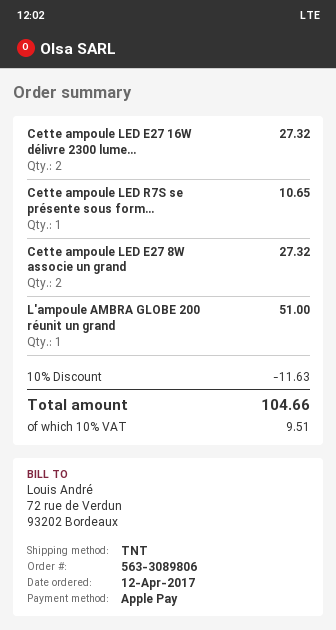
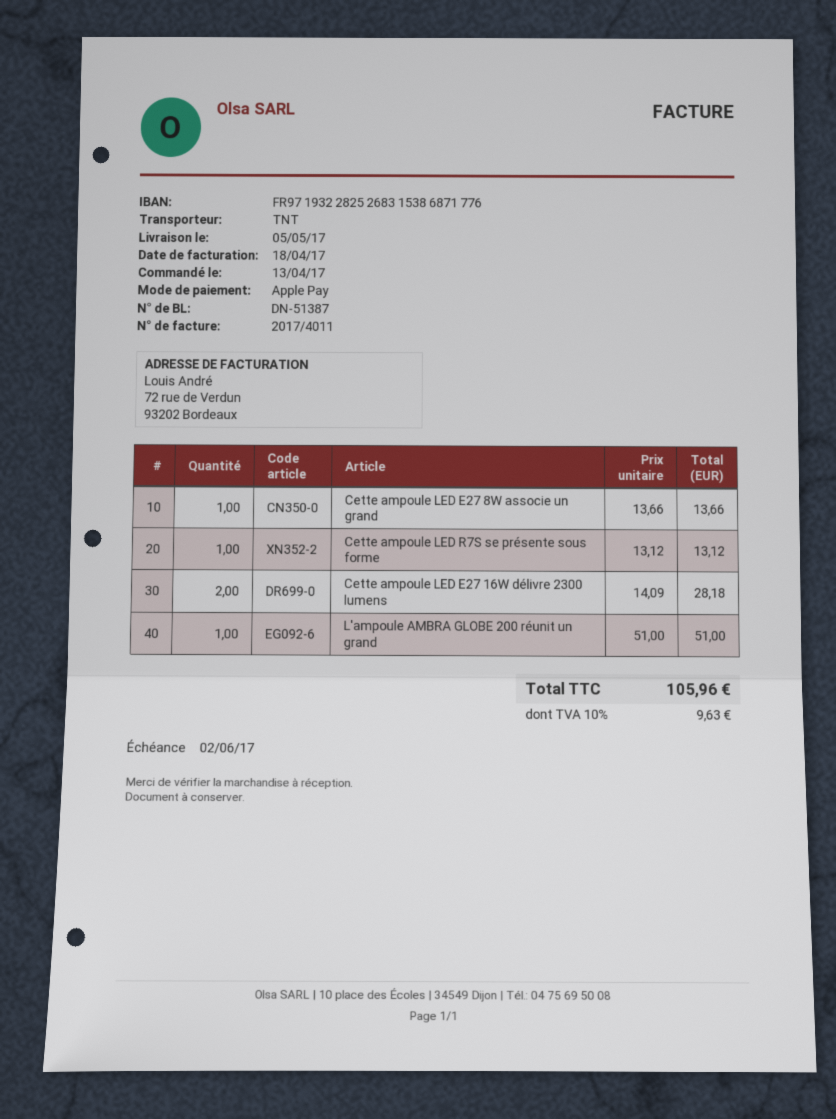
order date: 2017-04-12 -> 2017-04-13
Cette ampoule LED E27 16W délivre 2300 lume...: 2 for 27.32 -> 2 for 28.18
Cette ampoule LED R7S se présente sous form...: 1 for 10.65 -> 1 for 13.12
Cette ampoule LED E27 8W associe un grand: 2 for 27.32 -> 1 for 13.66
discount: 10% = 11.63 -> none
tax: 10% = 9.51 -> 10% = 9.63
total: 104.66 -> 105.96

